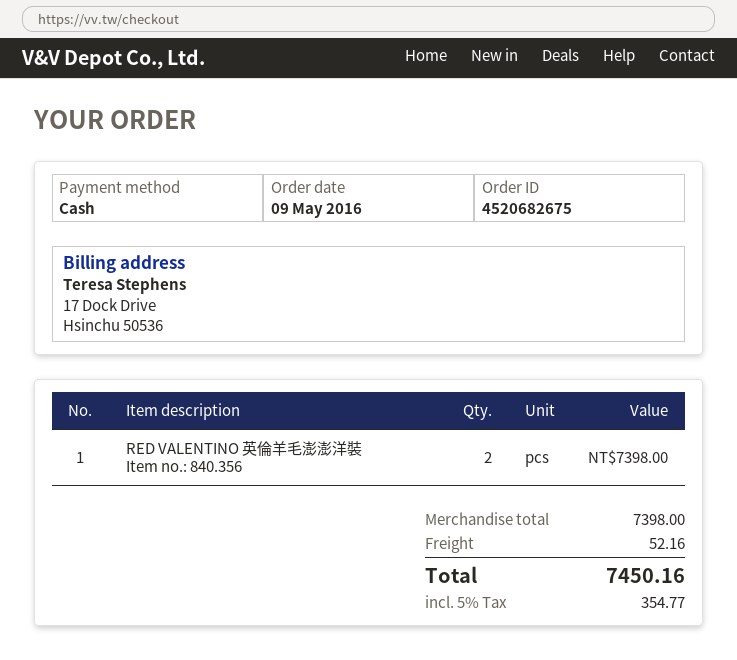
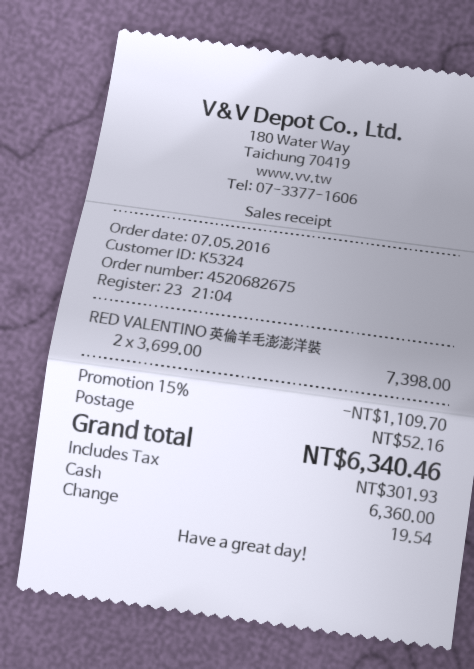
order date: 2016-05-09 -> 2016-05-07
discount: none -> 15% = 1109.70
tax: 354.77 -> 301.93
total: 7450.16 -> 6340.46

